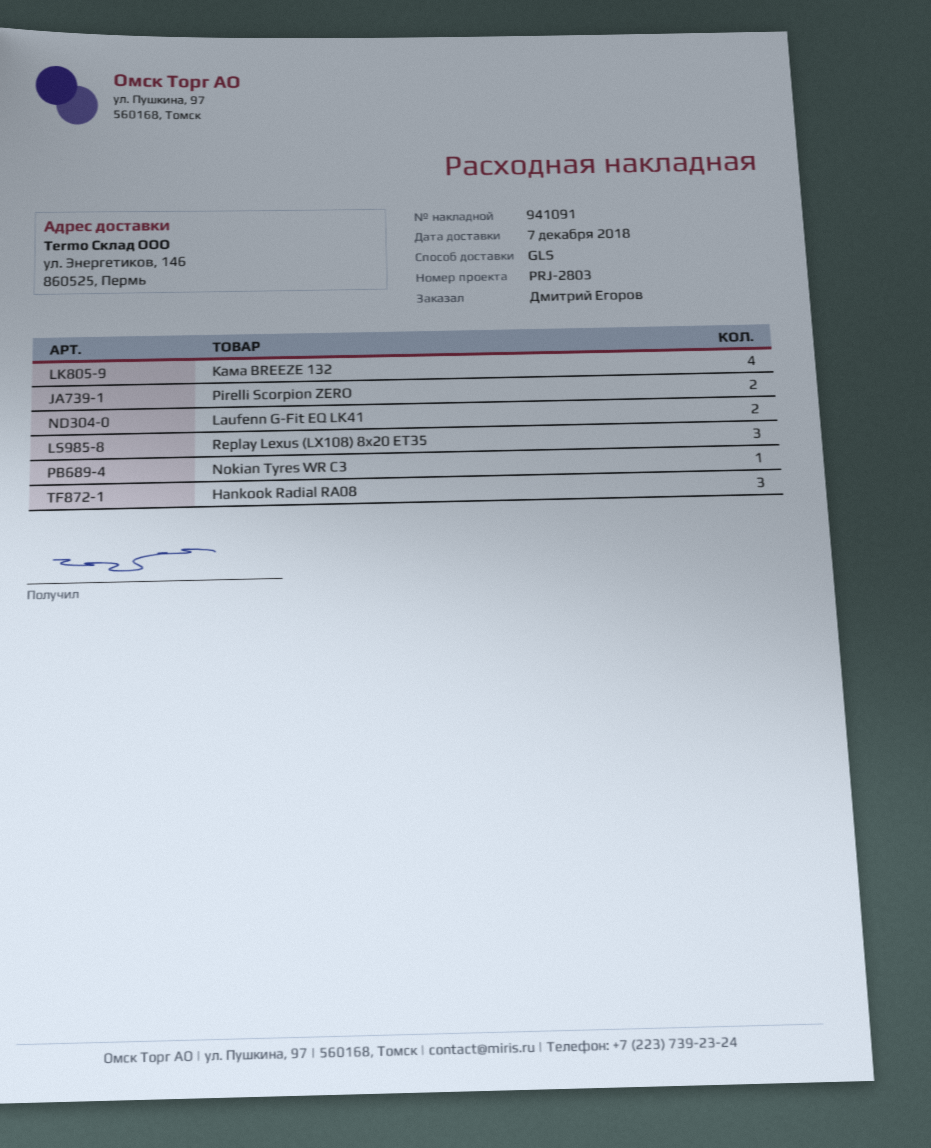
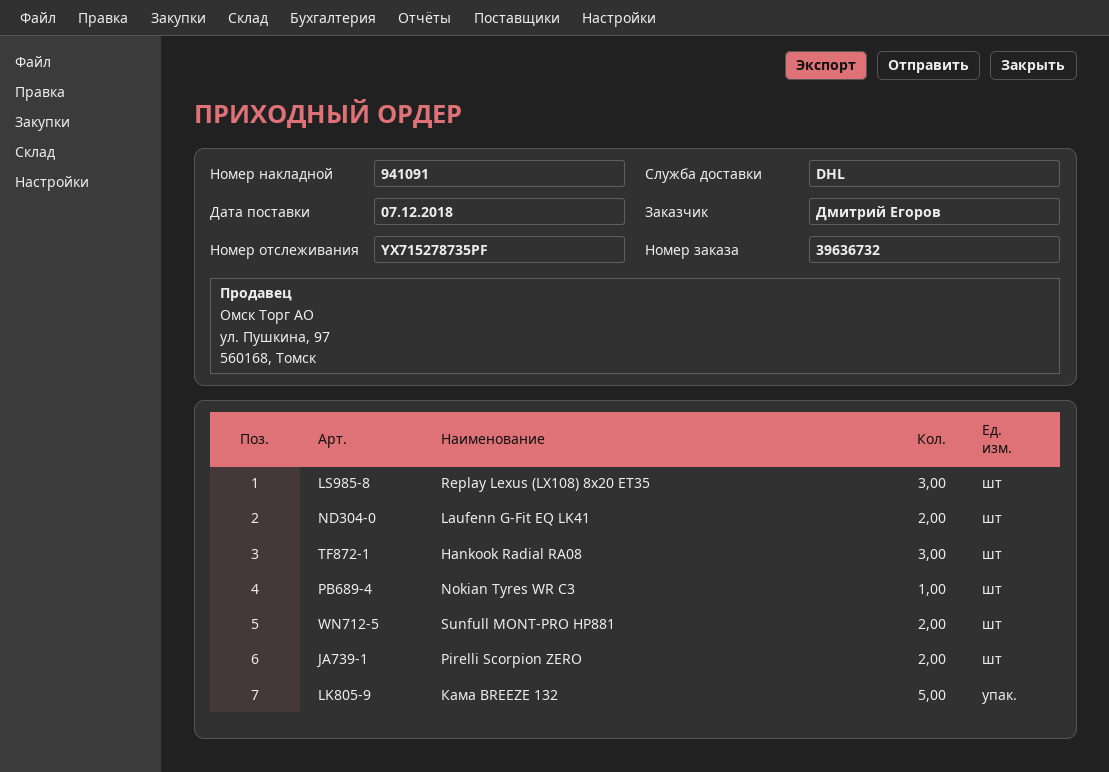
shipping method: GLS -> DHL
Кама BREEZE 132: 4 -> 5
Sunfull MONT-PRO HP881: none -> 2

